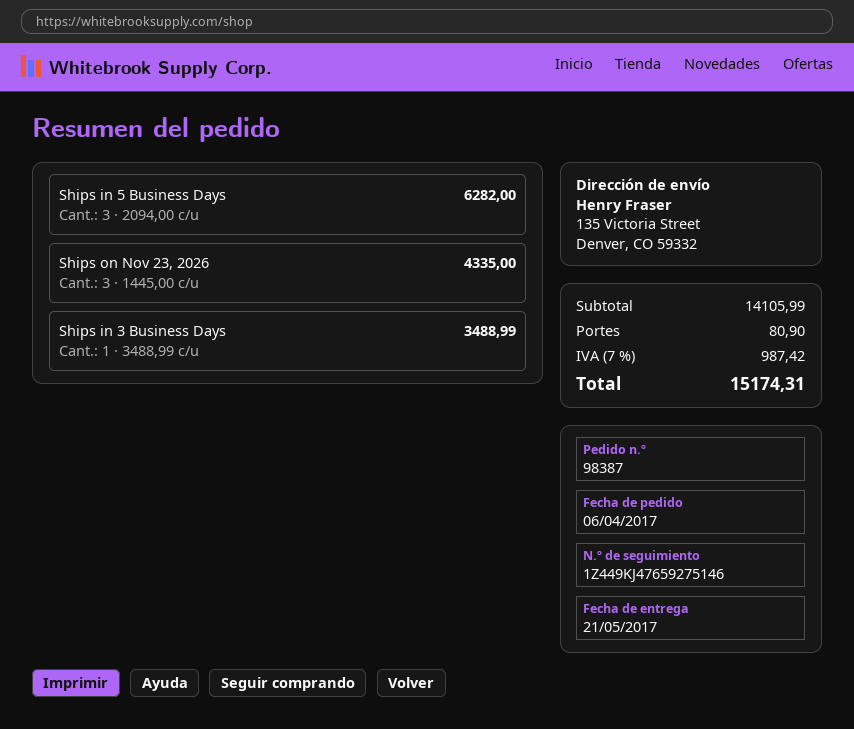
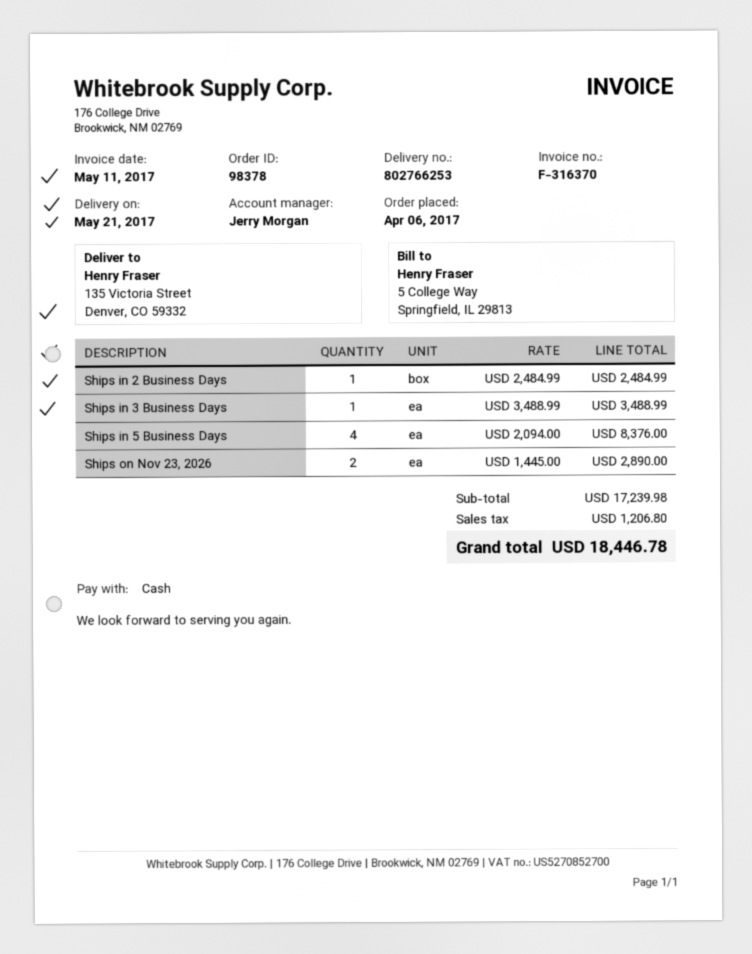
order number: 98387 -> 98378
Ships in 5 Business Days: 3 x 2094.00 = 6282.00 -> 4 x 2094.00 = 8376.00
Ships on Nov 23, 2026: 3 x 1445.00 = 4335.00 -> 2 x 1445.00 = 2890.00
Ships in 2 Business Days: none -> 1 x 2484.99 = 2484.99
subtotal: 14105.99 -> 17239.98
shipping: 80.90 -> none
tax: 987.42 -> 1206.80
total: 15174.31 -> 18446.78

